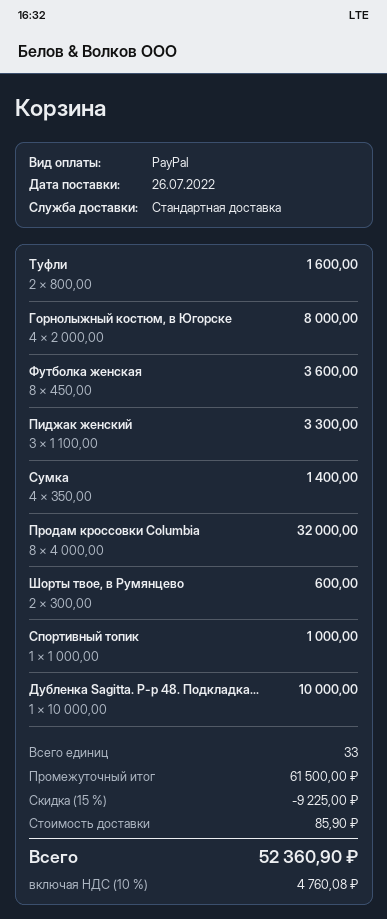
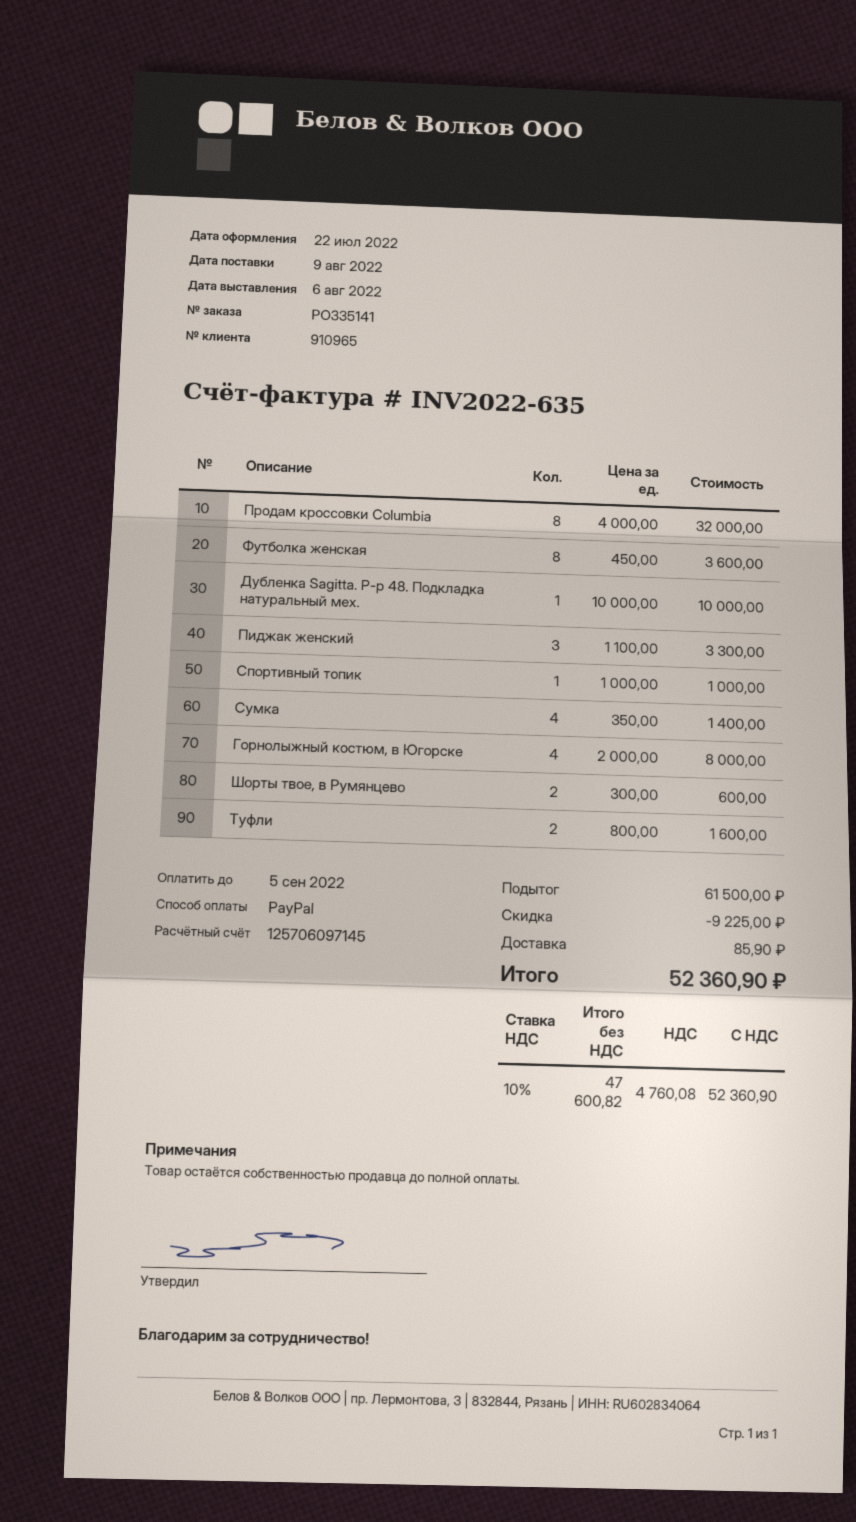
delivery date: 2022-07-26 -> 2022-08-09

